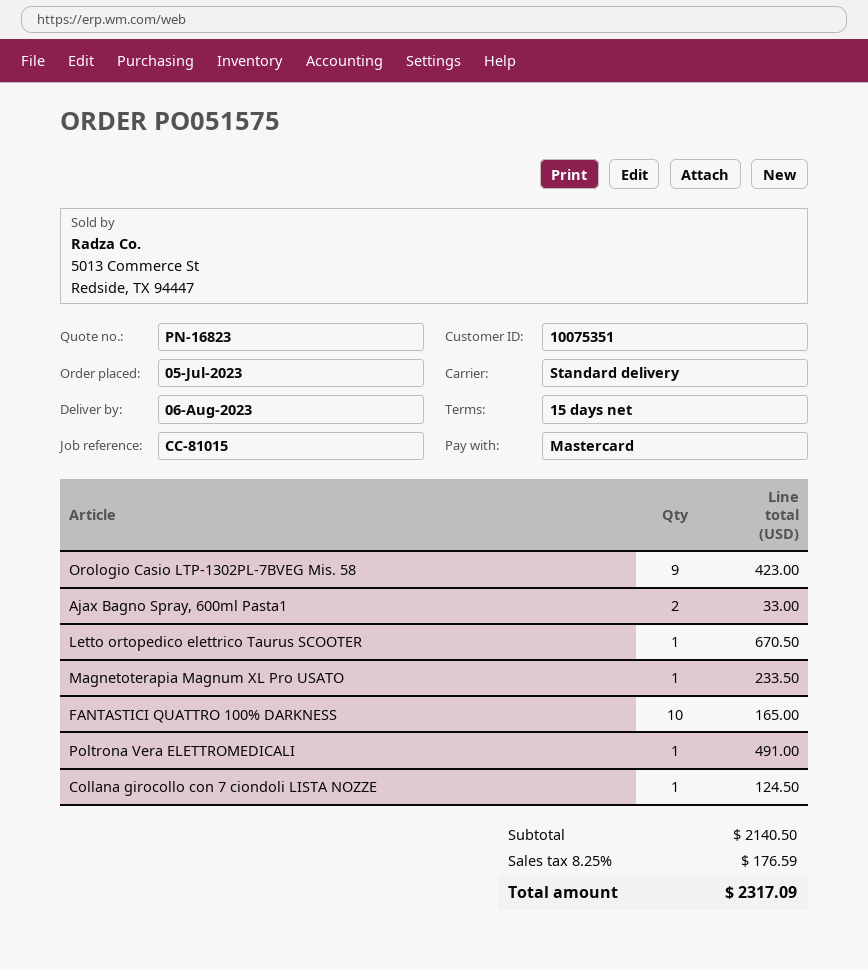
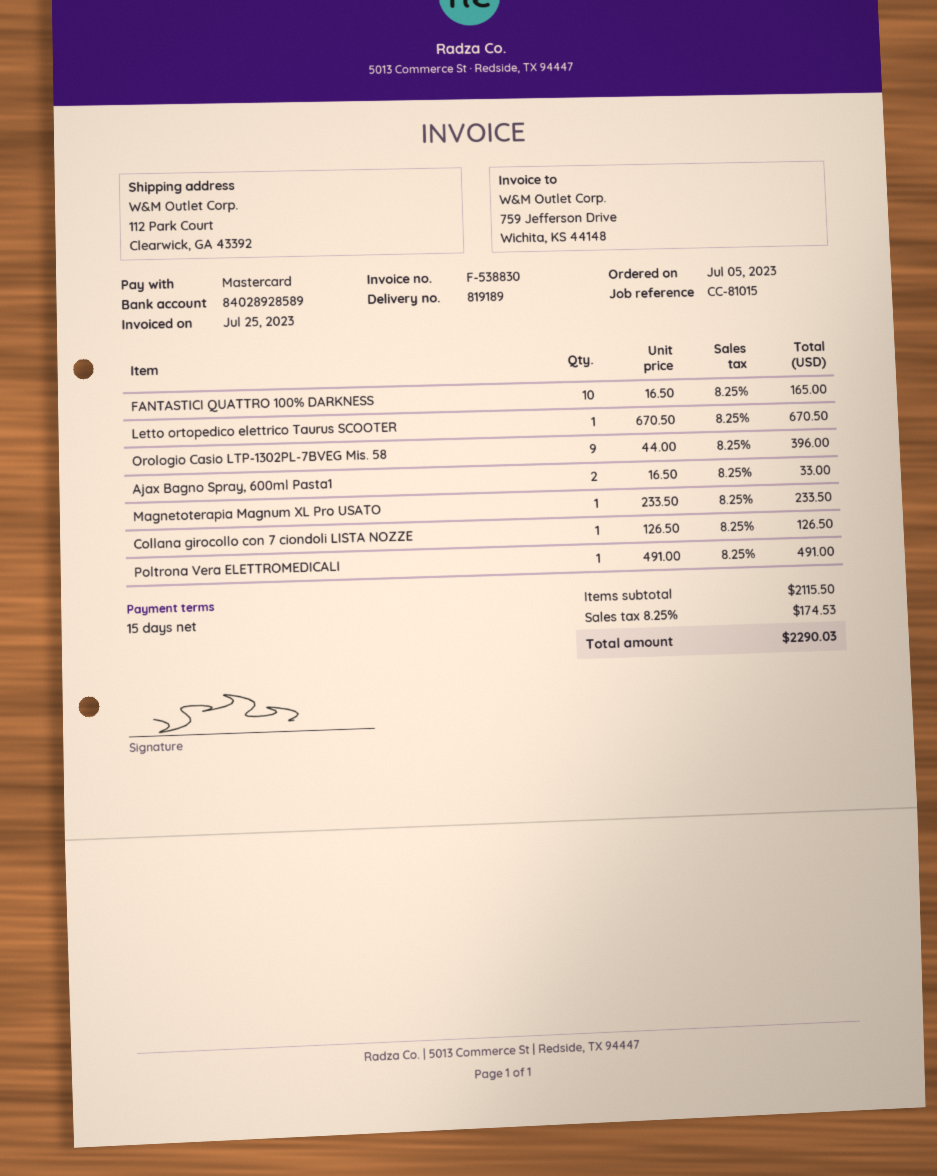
Orologio Casio LTP-1302PL-7BVEG Mis. 58: 9 for 423.00 -> 9 for 396.00
Collana girocollo con 7 ciondoli LISTA NOZZE: 1 for 124.50 -> 1 for 126.50
subtotal: 2140.50 -> 2115.50
tax: 8.25% = 176.59 -> 8.25% = 174.53
total: 2317.09 -> 2290.03

